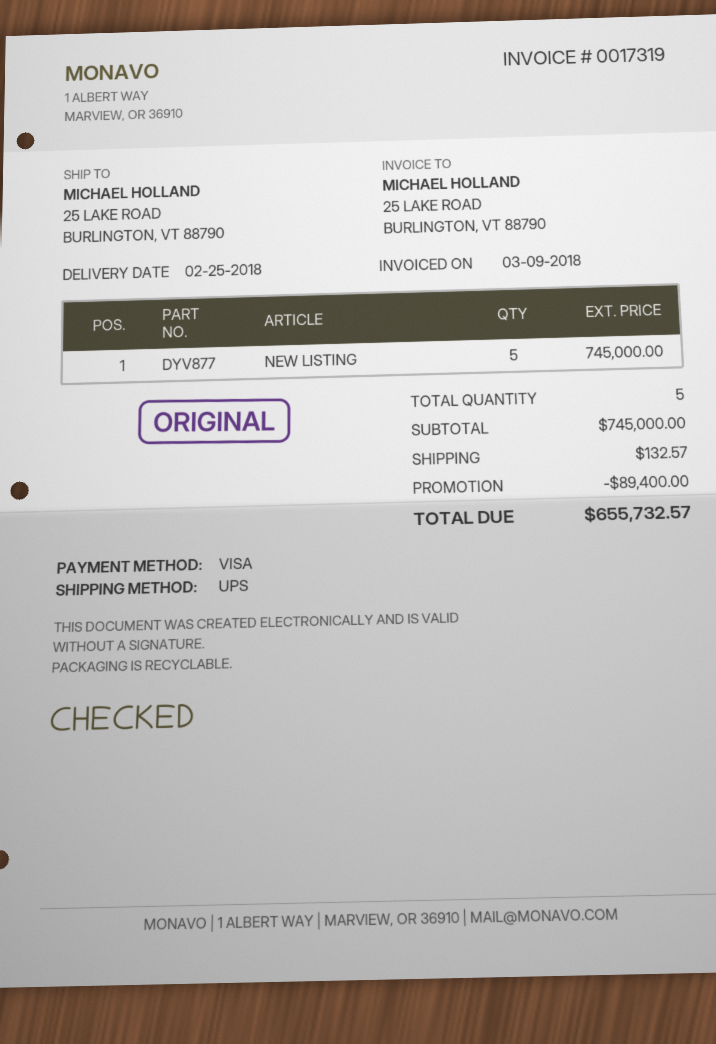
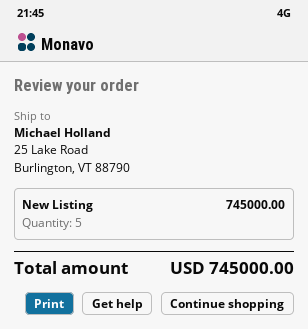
discount: 89400.00 -> none
shipping: 132.57 -> none
total: 655732.57 -> 745000.00

